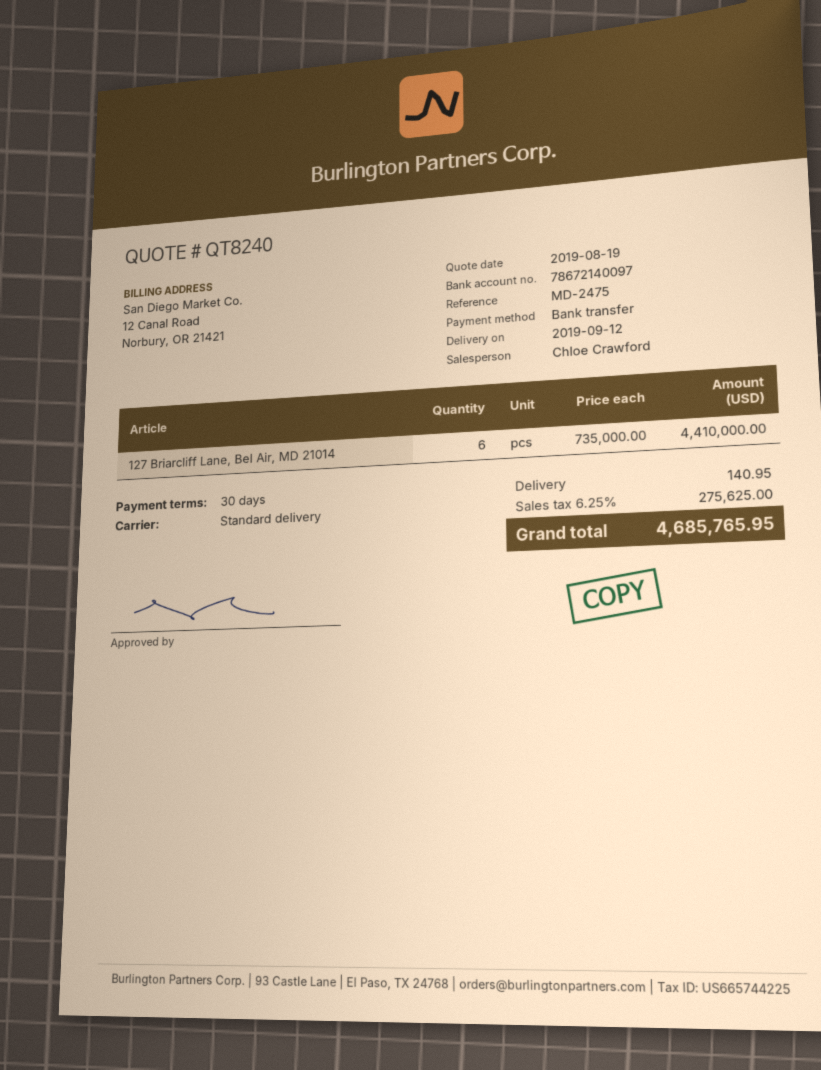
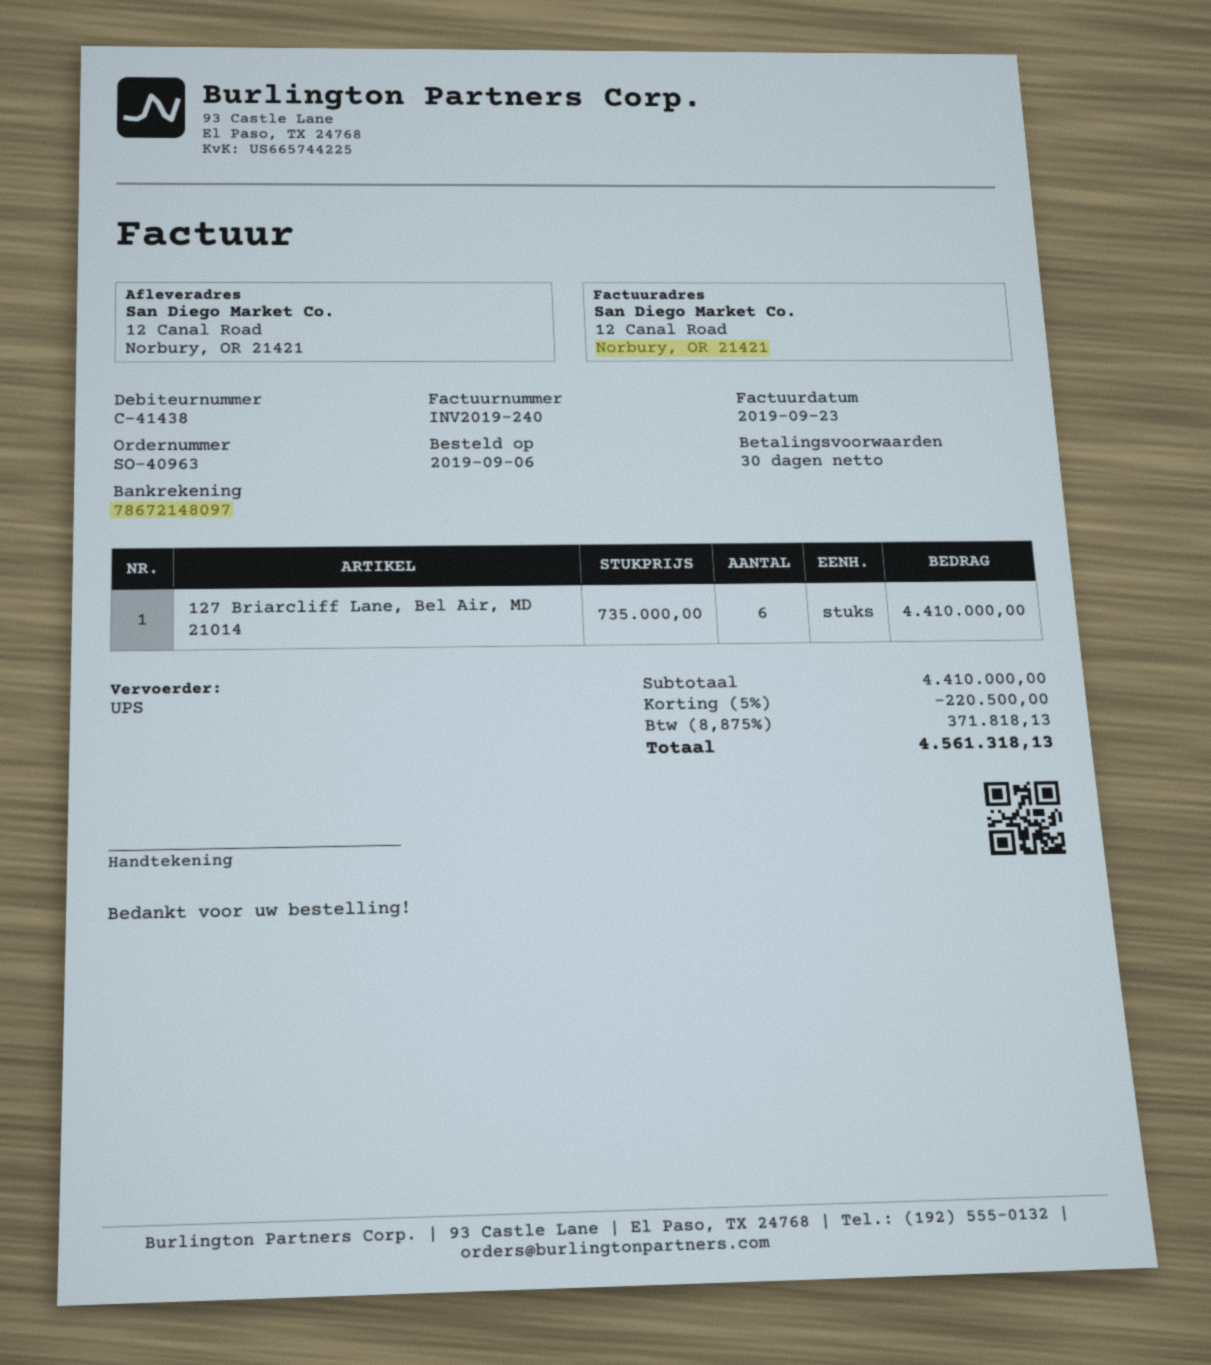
bank account: 78672140097 -> 78672148097
shipping method: standard -> UPS
discount: none -> 5% = 220500.00
shipping: 140.95 -> none
tax: 6.25% = 275625.00 -> 8.875% = 371818.13
total: 4685765.95 -> 4561318.13

